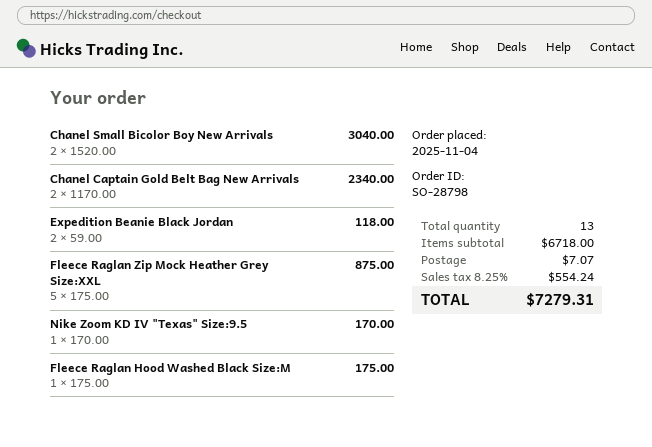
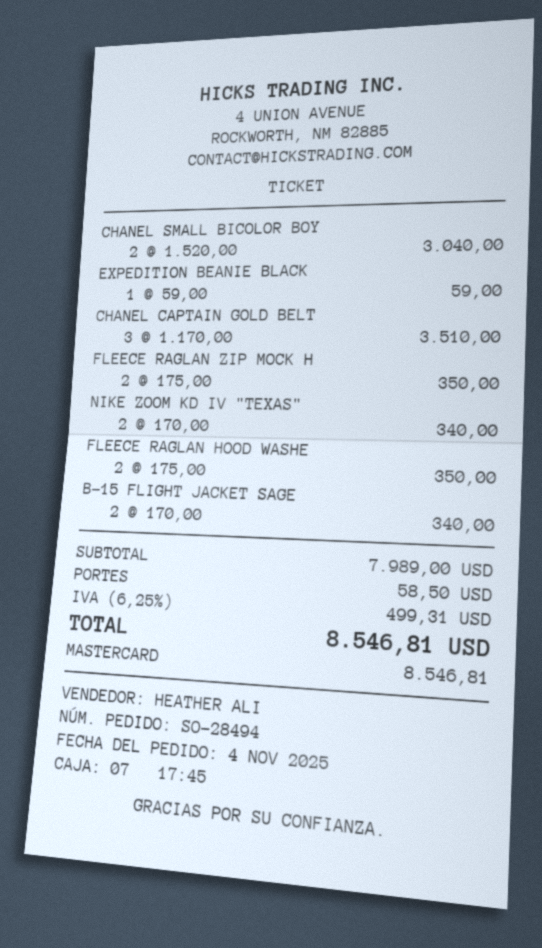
order number: SO-28798 -> SO-28494
Chanel Captain Gold Belt Bag New Arrivals: 2 x 1170.00 = 2340.00 -> 3 x 1170.00 = 3510.00
Expedition Beanie Black Jordan: 2 x 59.00 = 118.00 -> 1 x 59.00 = 59.00
Fleece Raglan Zip Mock Heather Grey Size:XXL: 5 x 175.00 = 875.00 -> 2 x 175.00 = 350.00
Nike Zoom KD IV "Texas" Size:9.5: 1 x 170.00 = 170.00 -> 2 x 170.00 = 340.00
Fleece Raglan Hood Washed Black Size:M: 1 x 175.00 = 175.00 -> 2 x 175.00 = 350.00
B-15 FLIGHT JACKET SAGE: none -> 2 x 170.00 = 340.00
subtotal: 6718.00 -> 7989.00
shipping: 7.07 -> 58.50
tax: 8.25% = 554.24 -> 6.25% = 499.31
total: 7279.31 -> 8546.81

